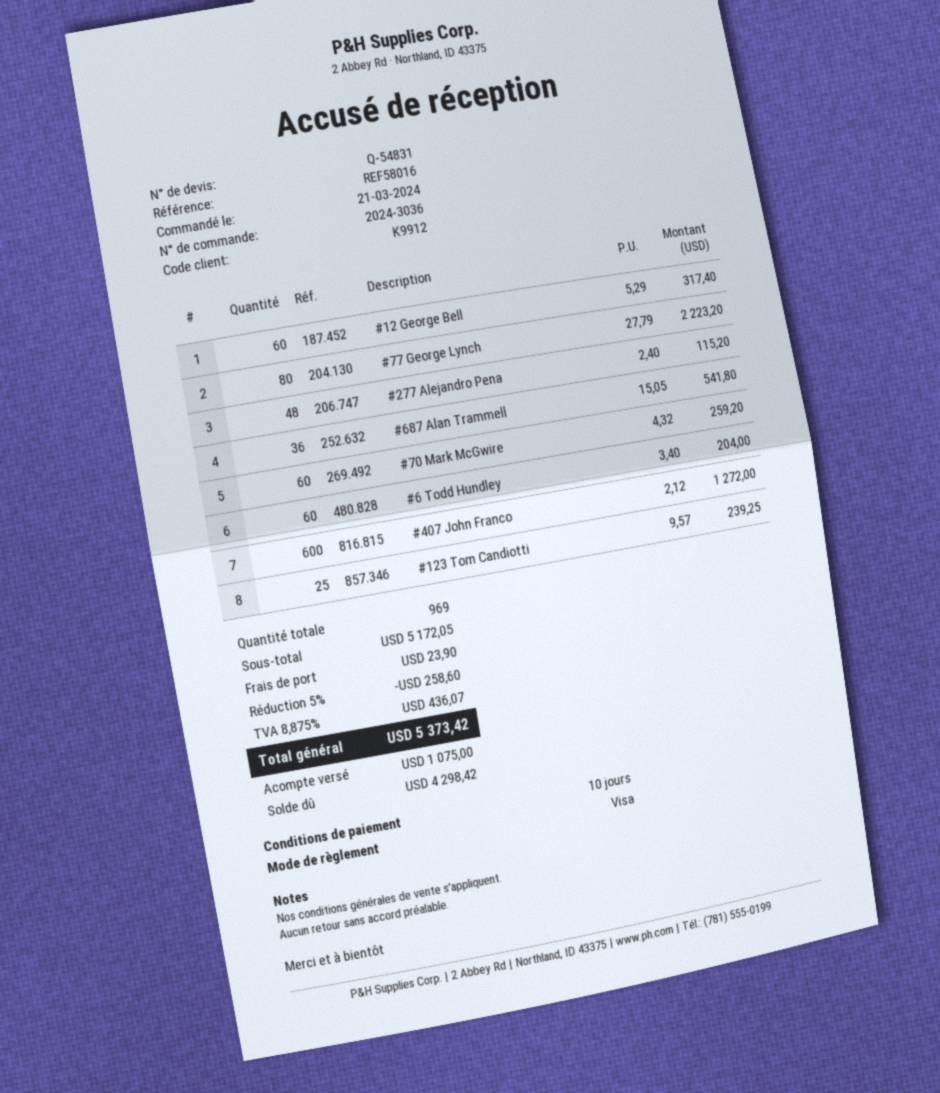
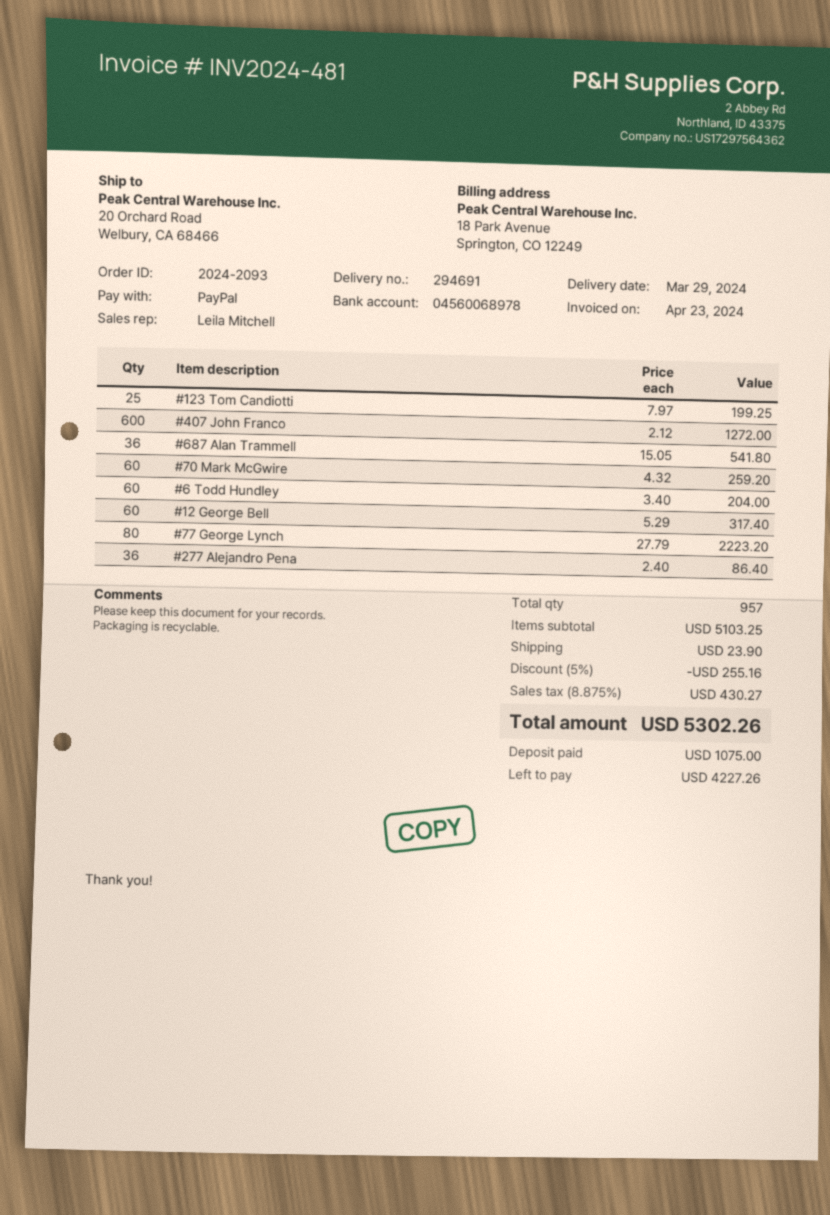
order number: 2024-3036 -> 2024-2093
payment method: Visa -> PayPal
#277 Alejandro Pena: 48 x 2.40 = 115.20 -> 36 x 2.40 = 86.40
#123 Tom Candiotti: 25 x 9.57 = 239.25 -> 25 x 7.97 = 199.25
total quantity: 969 -> 957
subtotal: 5172.05 -> 5103.25
discount: 5% = 258.60 -> 5% = 255.16
tax: 8.875% = 436.07 -> 8.875% = 430.27
total: 5373.42 -> 5302.26
balance: 4298.42 -> 4227.26

